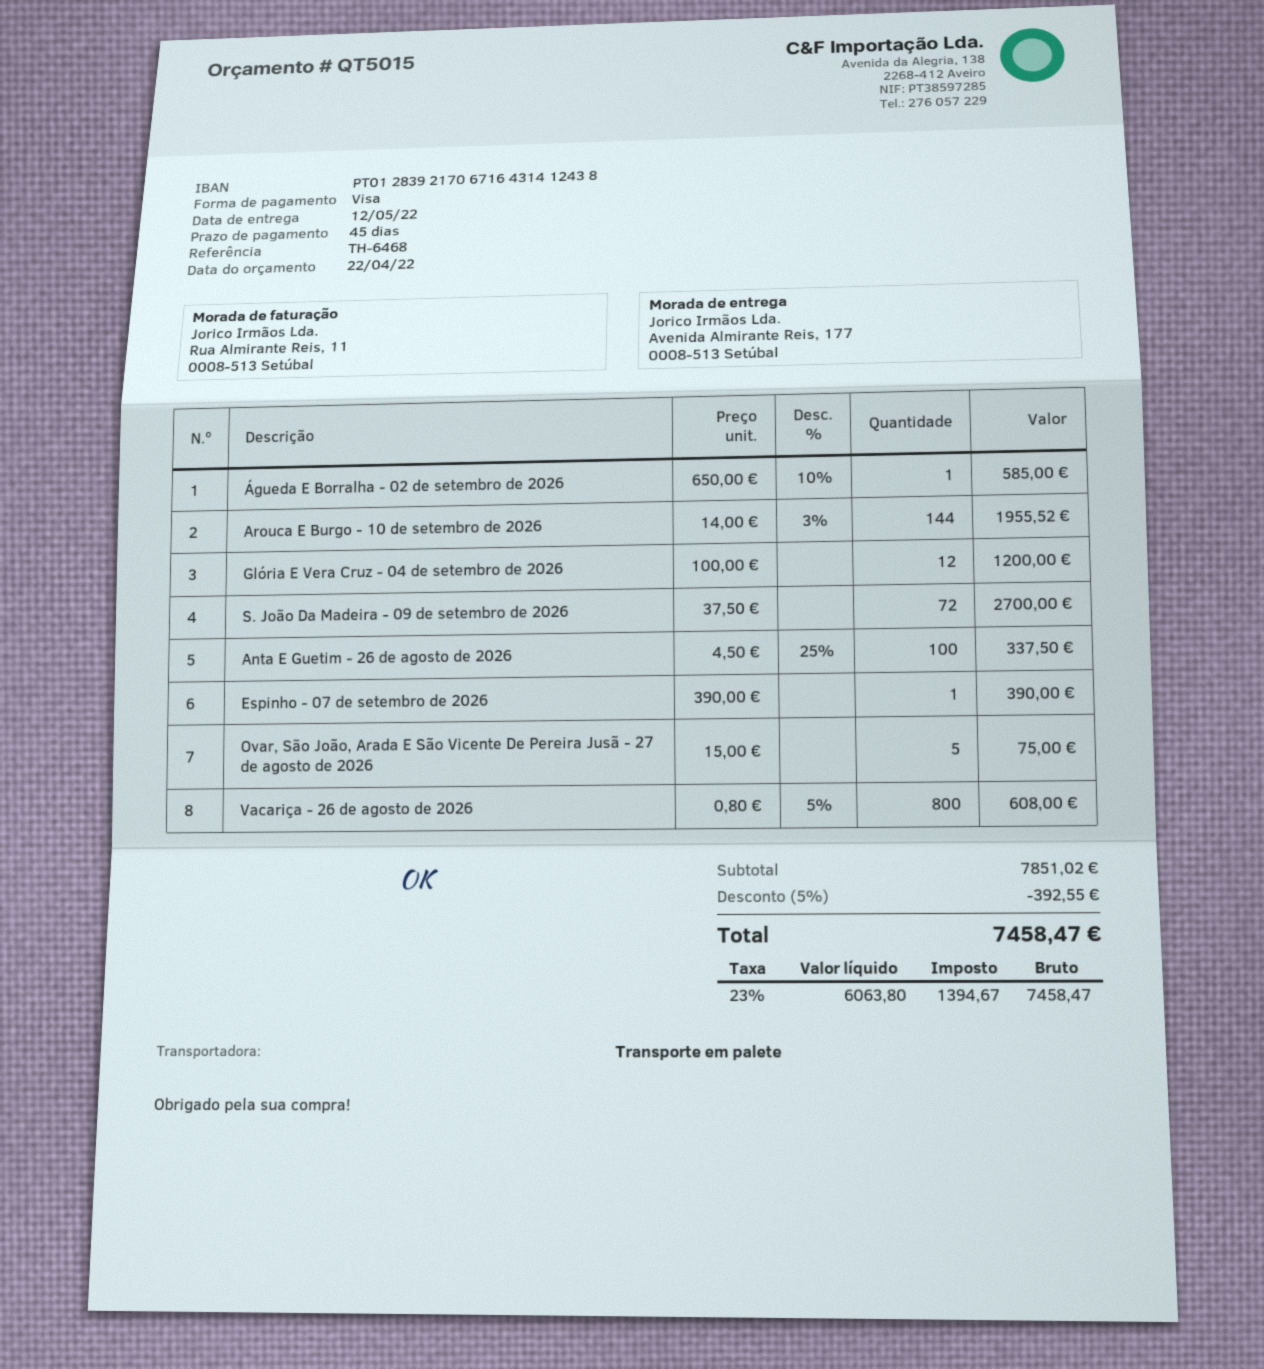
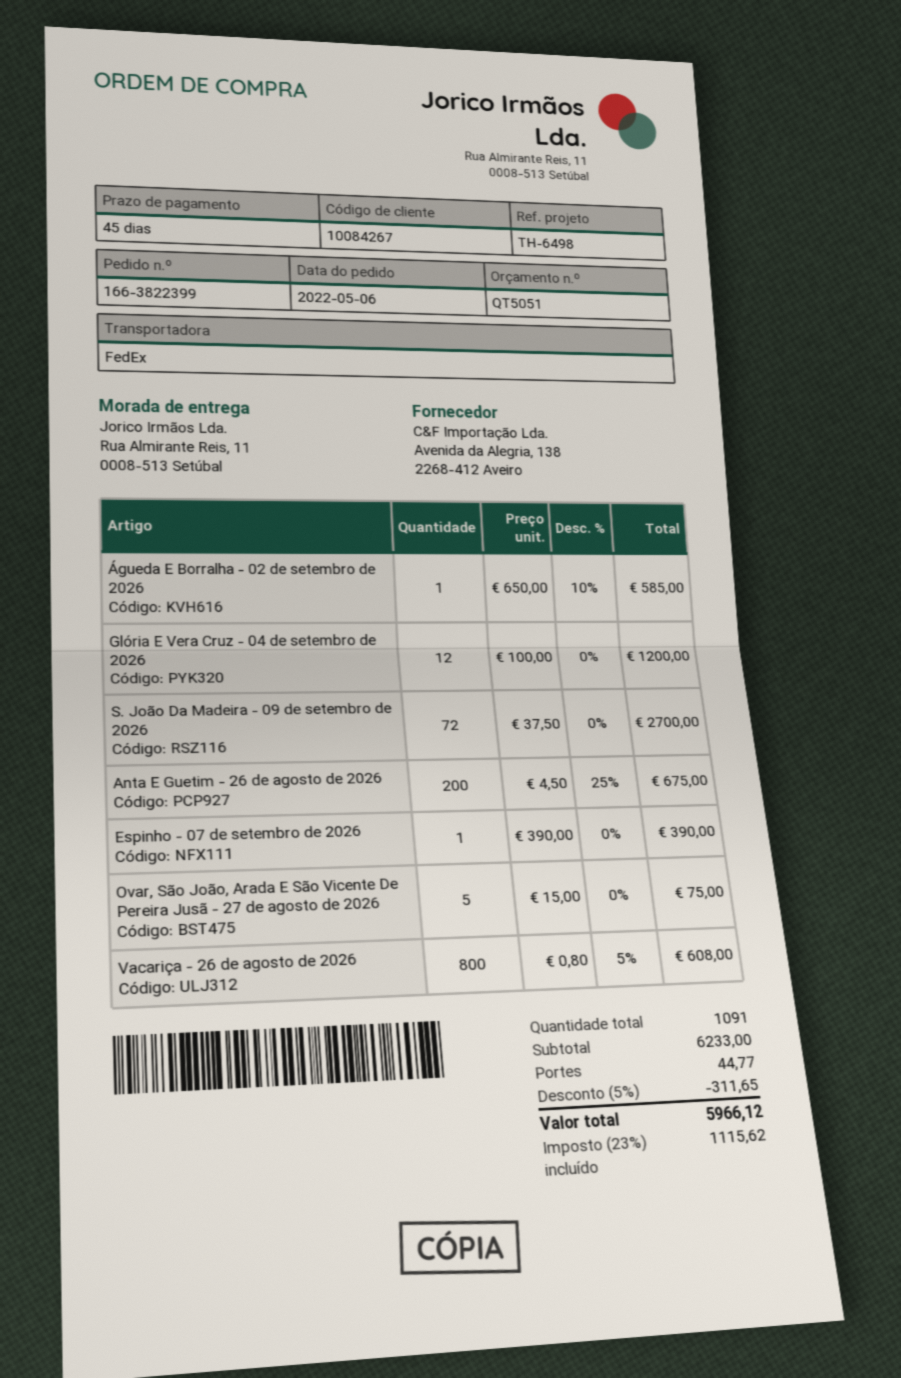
quote number: QT5015 -> QT5051
reference: TH-6468 -> TH-6498
shipping method: pallet freight -> FedEx
ship to: Avenida Almirante Reis, 177, 0008-513 Setúbal -> Rua Almirante Reis, 11, 0008-513 Setúbal
Arouca E Burgo - 10 de setembro de 2026: 144 x 14.00 - 3% = 1955.52 -> none
Anta E Guetim - 26 de agosto de 2026: 100 x 4.50 - 25% = 337.50 -> 200 x 4.50 - 25% = 675.00
subtotal: 7851.02 -> 6233.00
discount: 5% = 392.55 -> 5% = 311.65
shipping: none -> 44.77
tax: 23% = 1394.67 -> 23% = 1115.62
total: 7458.47 -> 5966.12

